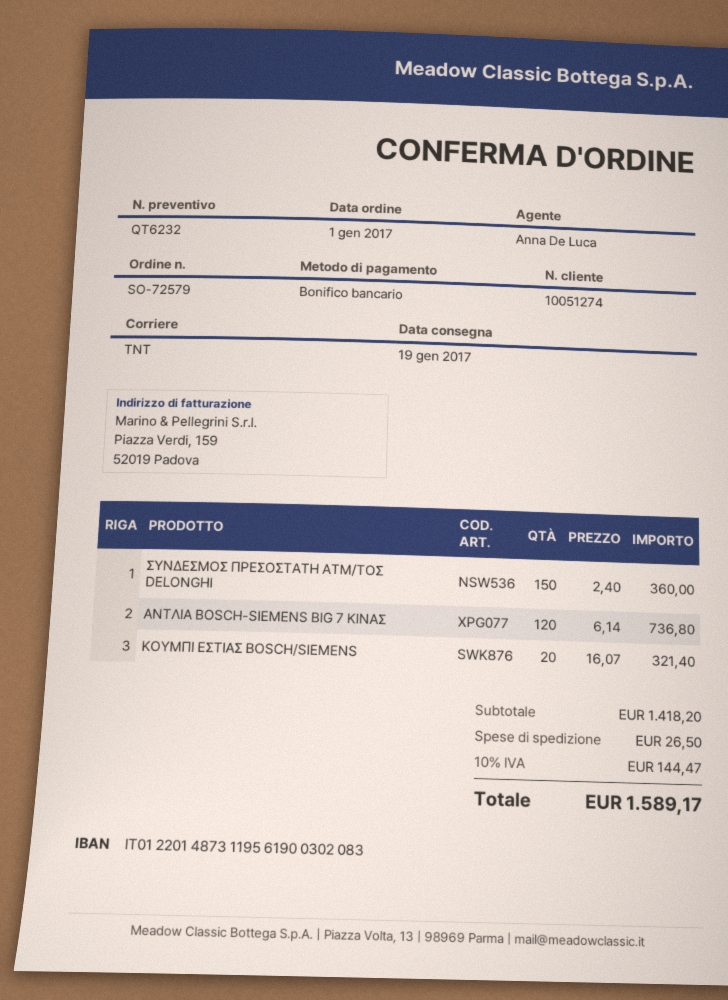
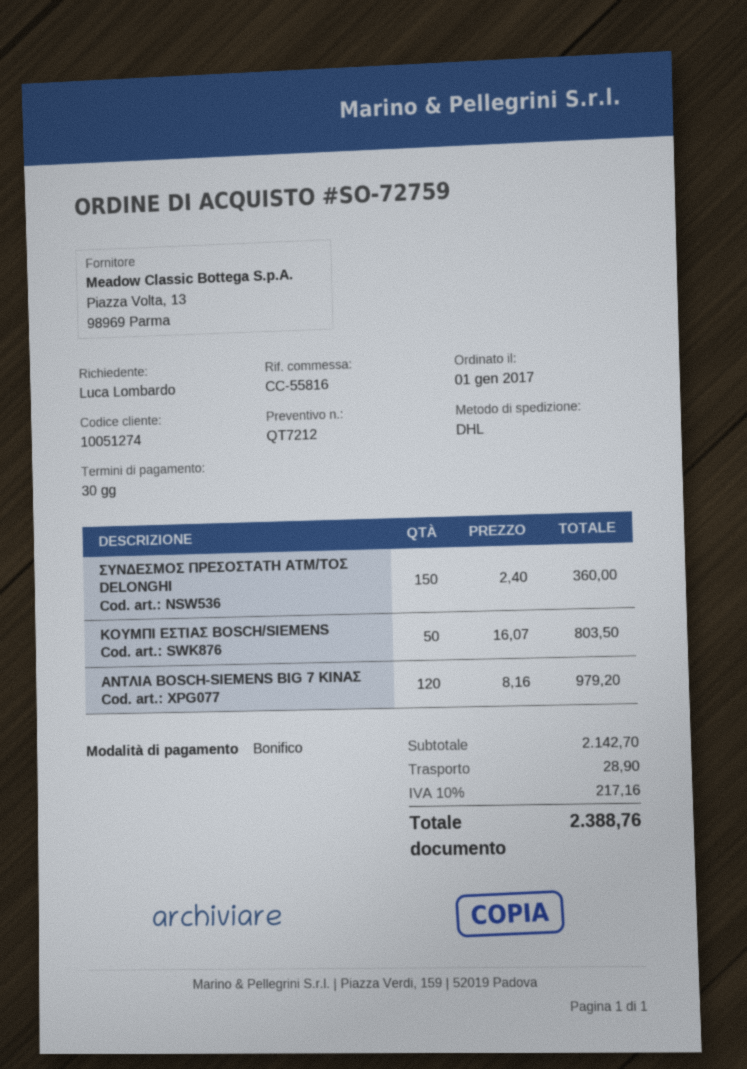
quote number: QT6232 -> QT7212
order number: SO-72579 -> SO-72759
shipping method: TNT -> DHL
ΑΝΤΛΙΑ BOSCH-SIEMENS BIG 7 ΚΙΝΑΣ: 120 x 6.14 = 736.80 -> 120 x 8.16 = 979.20
ΚΟΥΜΠΙ ΕΣΤΙΑΣ BOSCH/SIEMENS: 20 x 16.07 = 321.40 -> 50 x 16.07 = 803.50
subtotal: 1418.20 -> 2142.70
shipping: 26.50 -> 28.90
tax: 10% = 144.47 -> 10% = 217.16
total: 1589.17 -> 2388.76

